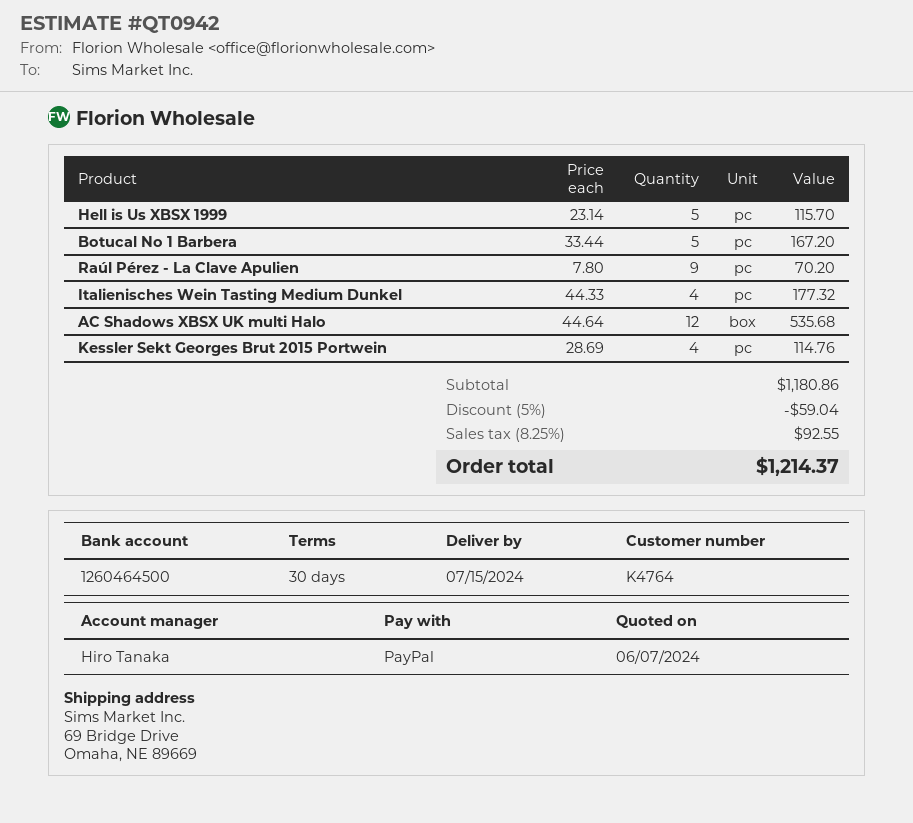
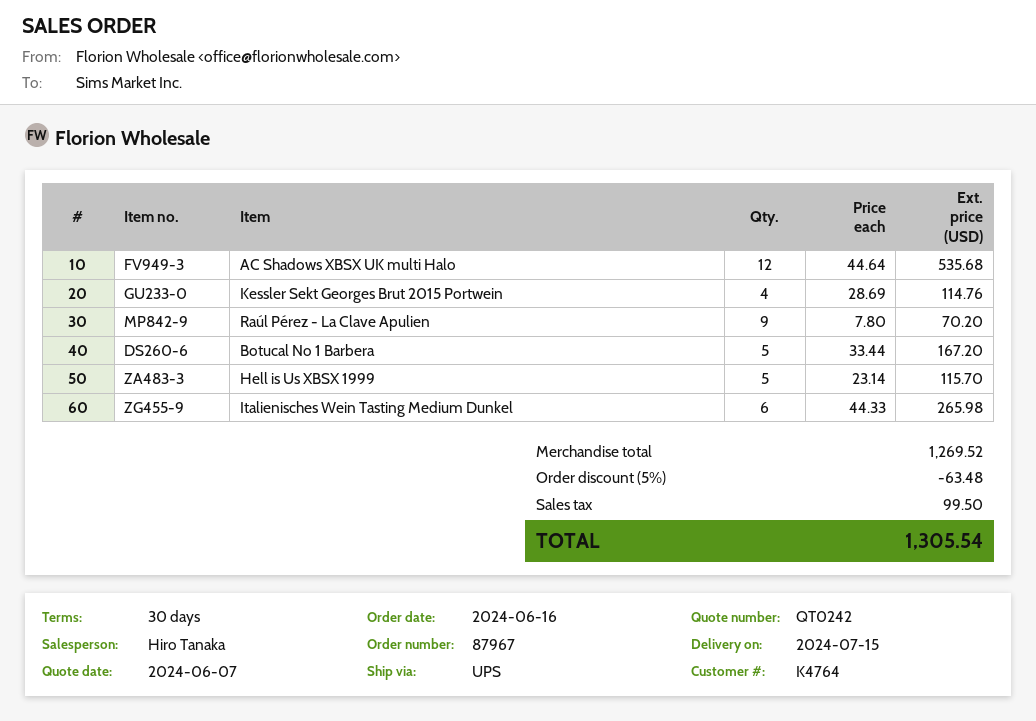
quote number: QT0942 -> QT0242
Italienisches Wein Tasting Medium Dunkel: 4 x 44.33 = 177.32 -> 6 x 44.33 = 265.98
subtotal: 1180.86 -> 1269.52
discount: 5% = 59.04 -> 5% = 63.48
tax: 92.55 -> 99.50
total: 1214.37 -> 1305.54

